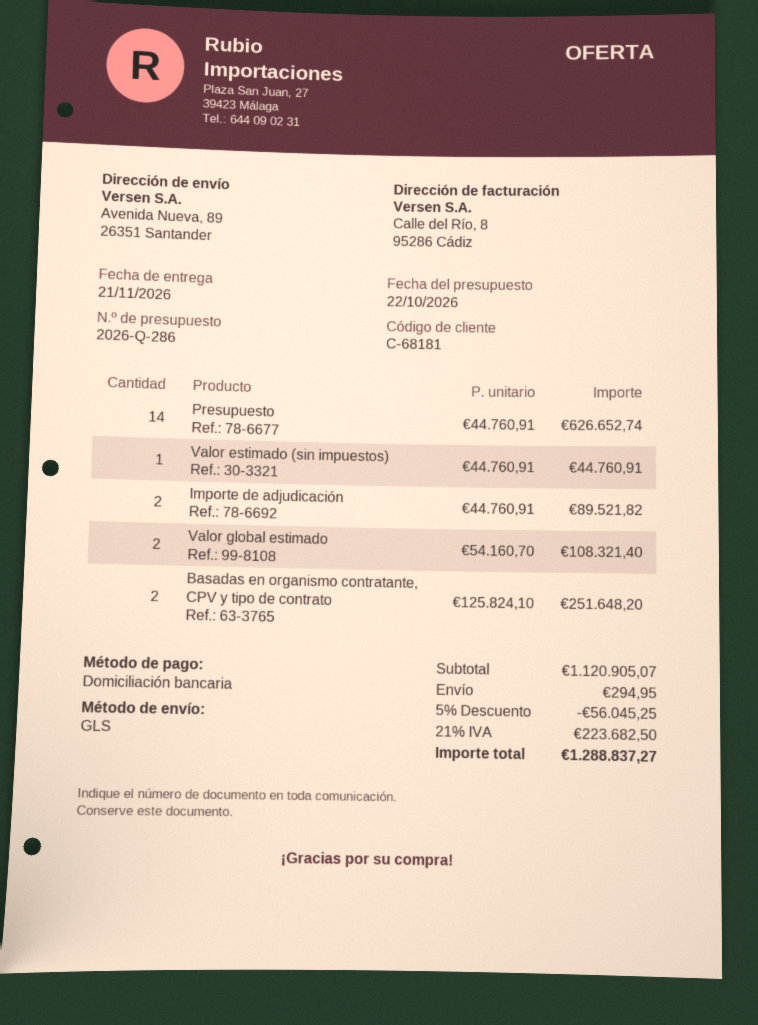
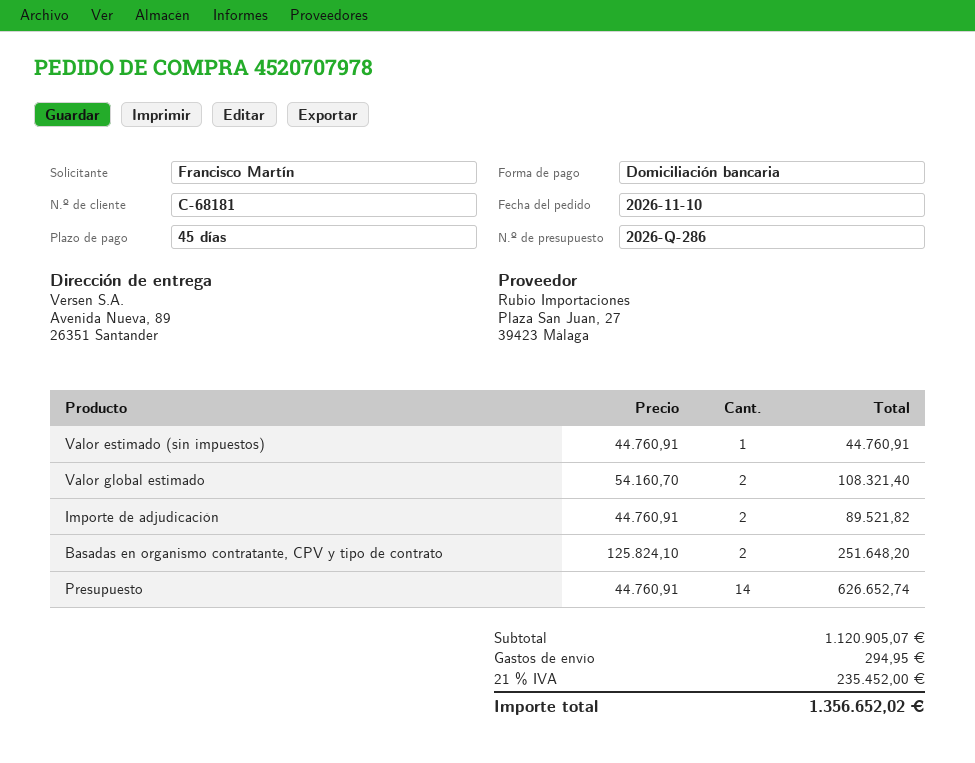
discount: 5% = 56045.25 -> none
tax: 21% = 223682.50 -> 21% = 235452.00
total: 1288837.27 -> 1356652.02

